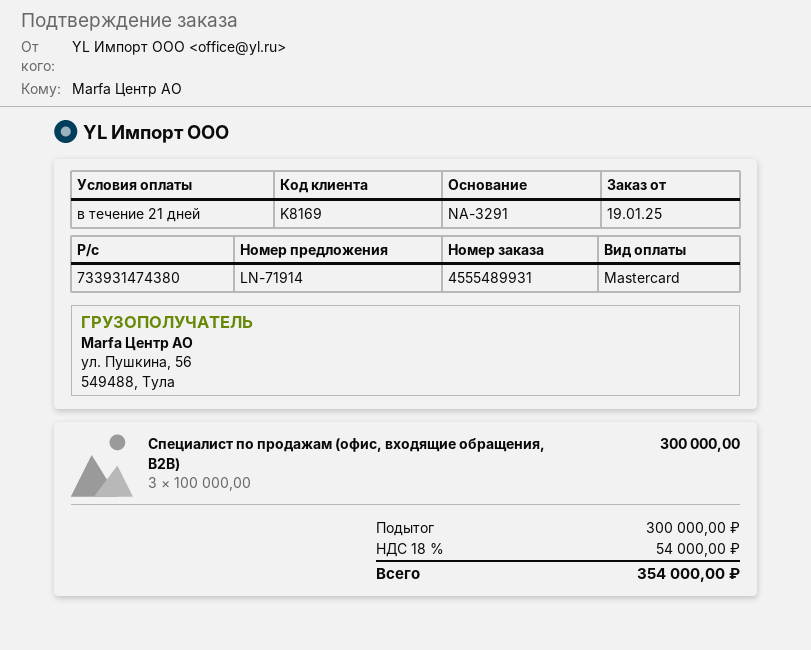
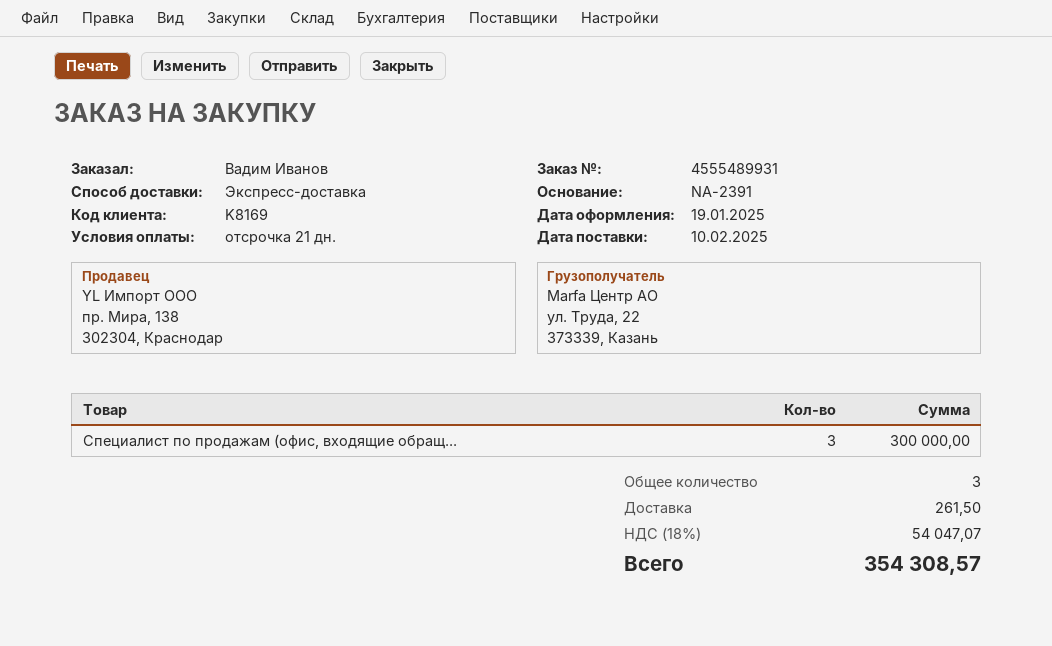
reference: NA-3291 -> NA-2391
ship to: ул. Пушкина, 56, 549488, Тула -> ул. Труда, 22, 373339, Казань
shipping: none -> 261.50
tax: 18% = 54000.00 -> 18% = 54047.07
total: 354000.00 -> 354308.57

